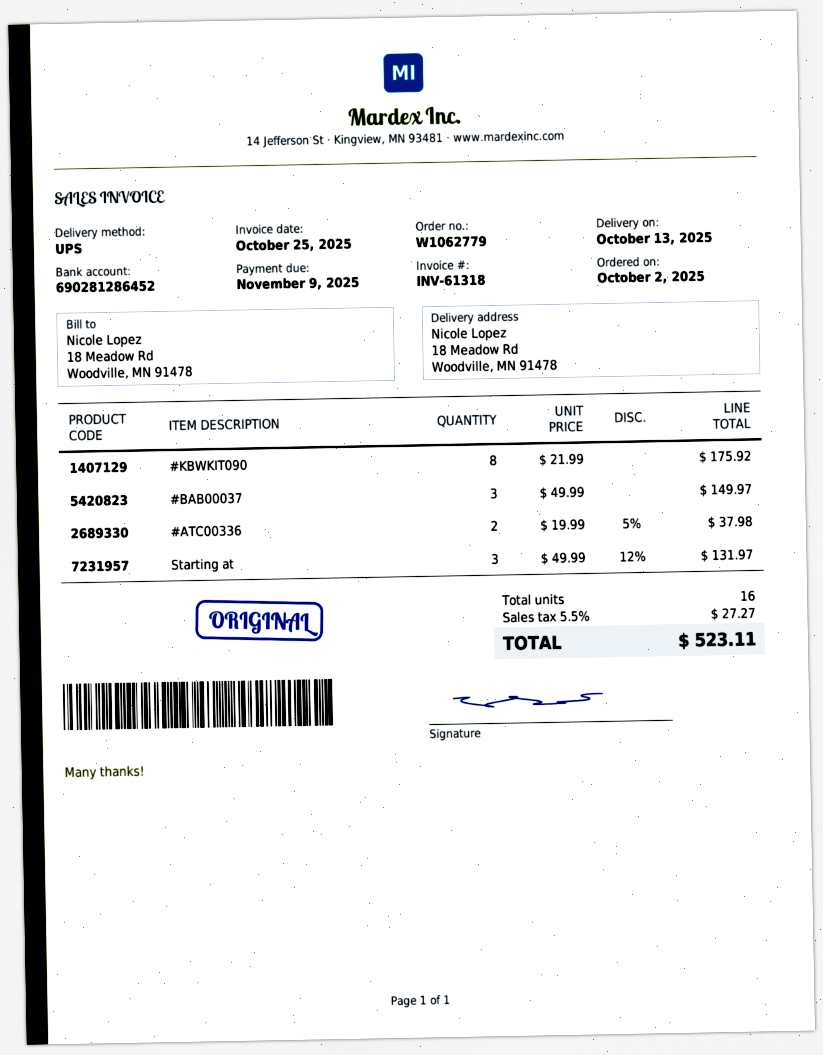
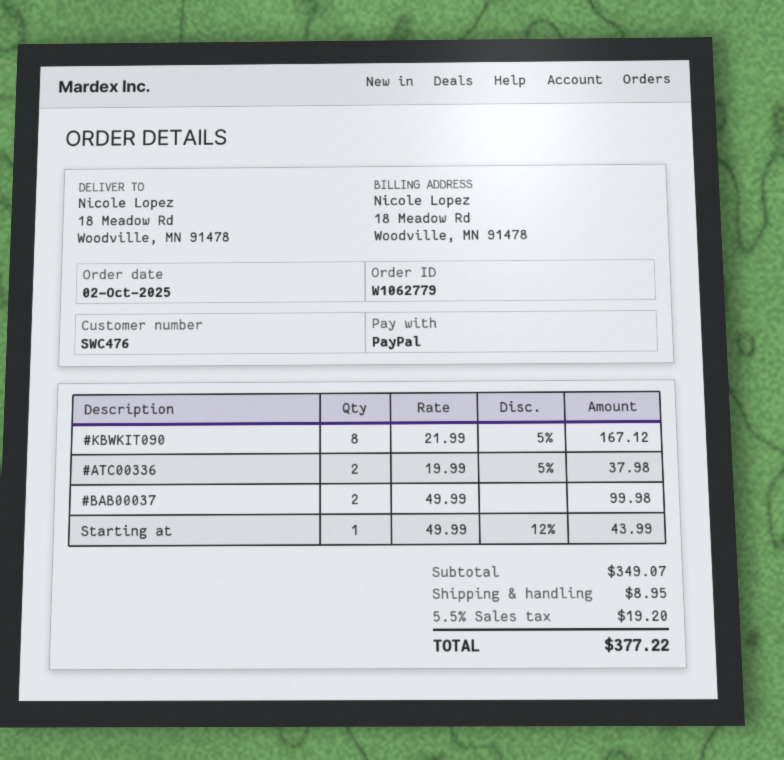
#KBWKIT090: 8 x 21.99 = 175.92 -> 8 x 21.99 - 5% = 167.12
#BAB00037: 3 x 49.99 = 149.97 -> 2 x 49.99 = 99.98
Starting at: 3 x 49.99 - 12% = 131.97 -> 1 x 49.99 - 12% = 43.99
shipping: none -> 8.95
tax: 5.5% = 27.27 -> 5.5% = 19.20
total: 523.11 -> 377.22

